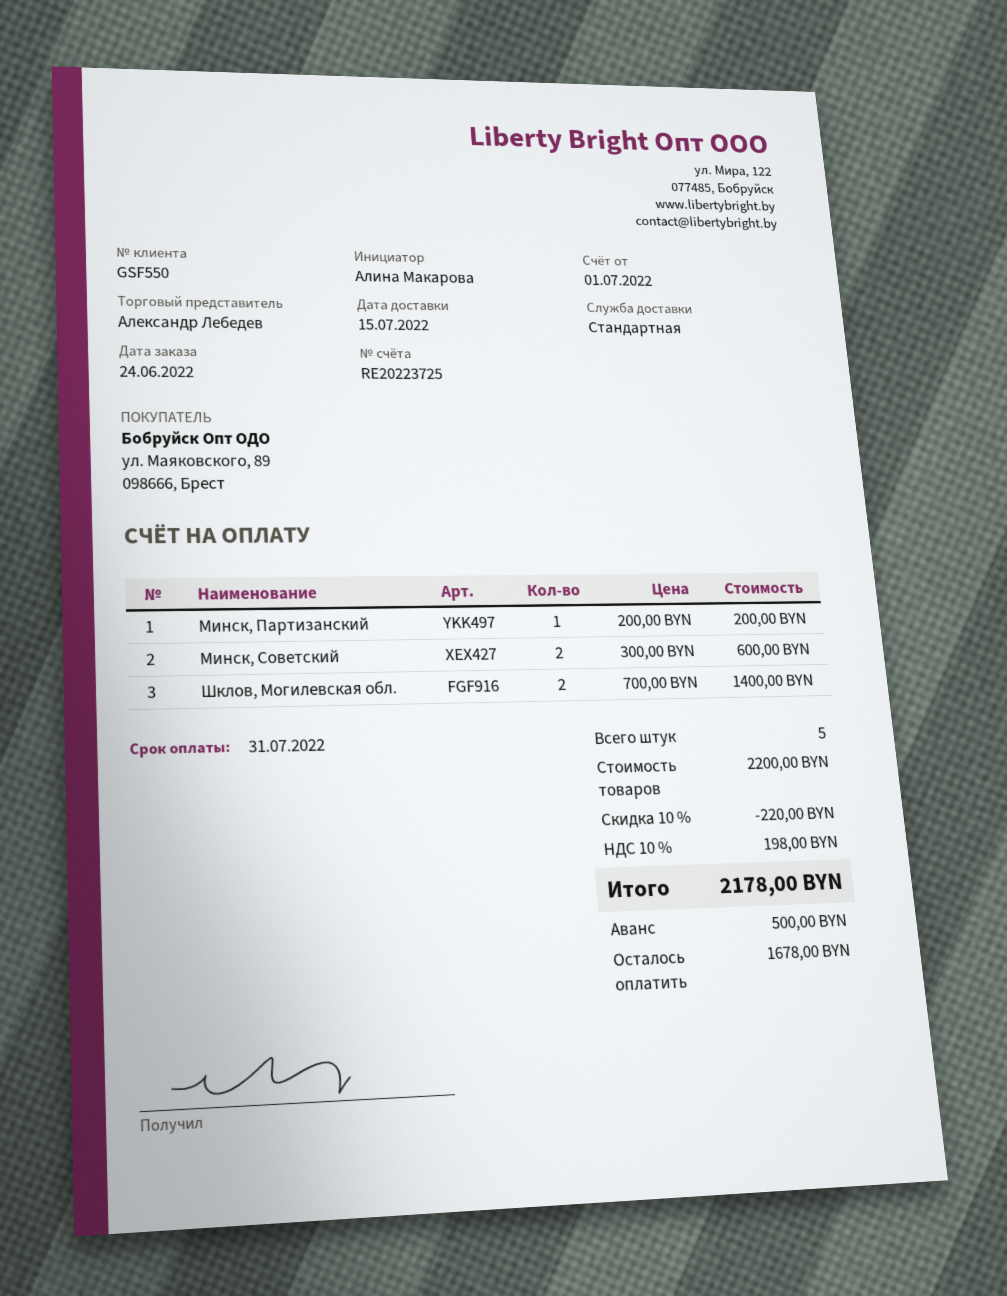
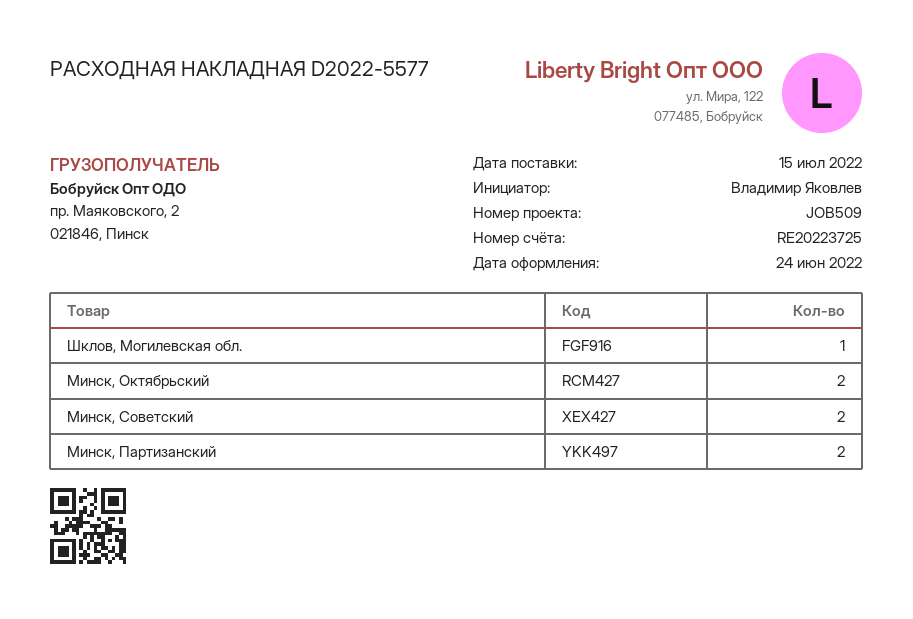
ordered by: Алина Макарова -> Владимир Яковлев
Минск, Партизанский: 1 -> 2
Шклов, Могилевская обл.: 2 -> 1
Минск, Октябрьский: none -> 2

